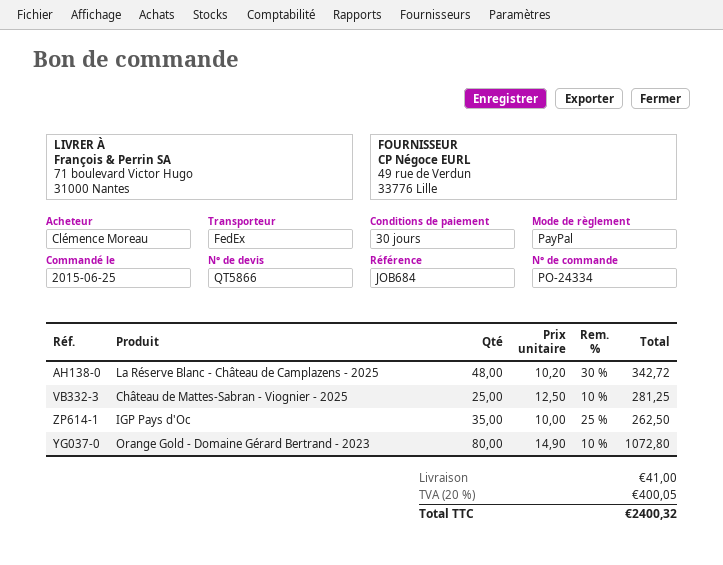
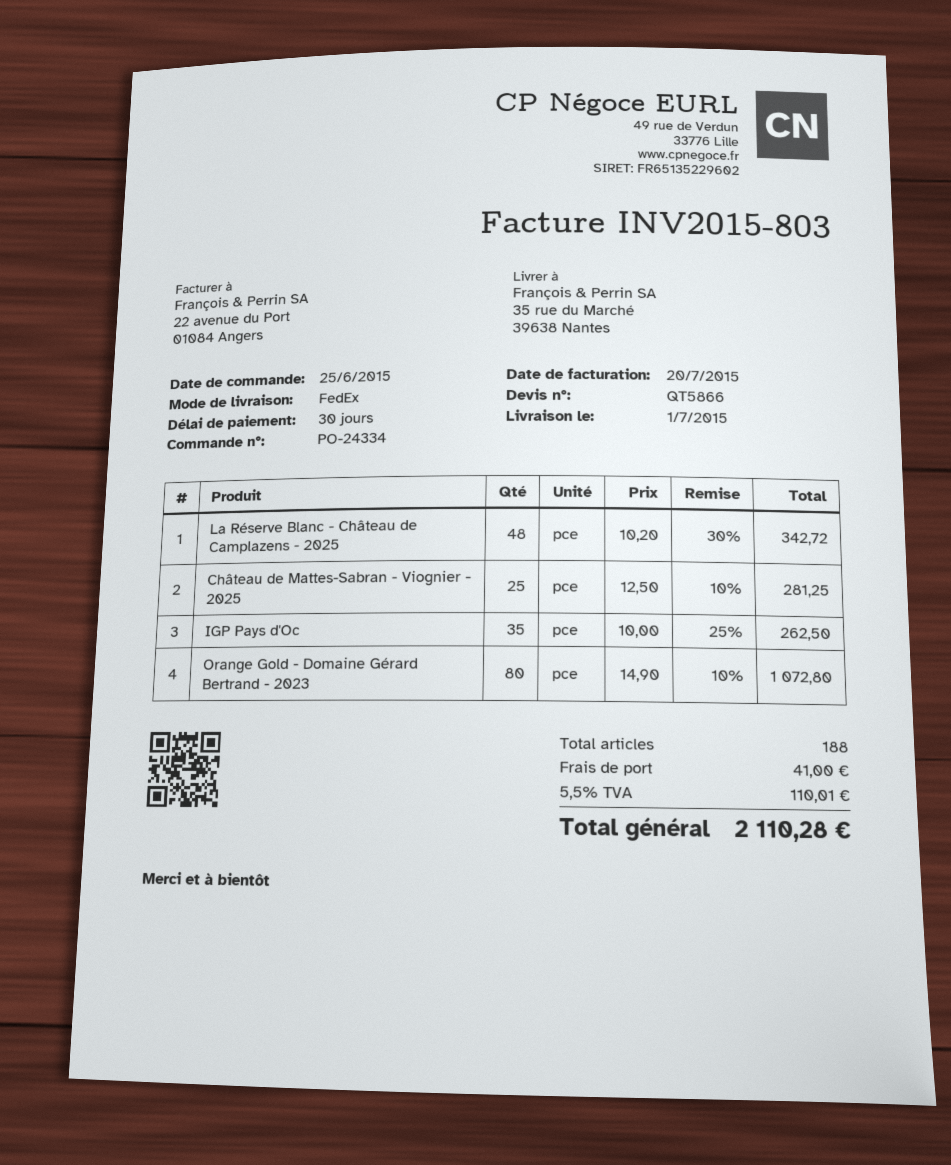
ship to: 71 boulevard Victor Hugo, 31000 Nantes -> 35 rue du Marché, 39638 Nantes
tax: 20% = 400.05 -> 5.5% = 110.01
total: 2400.32 -> 2110.28

